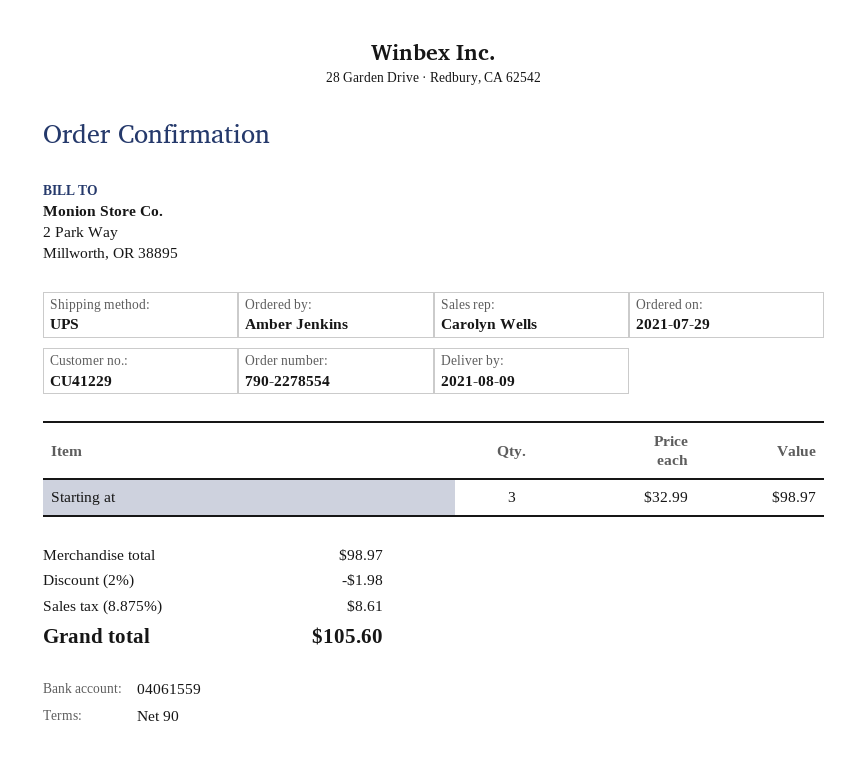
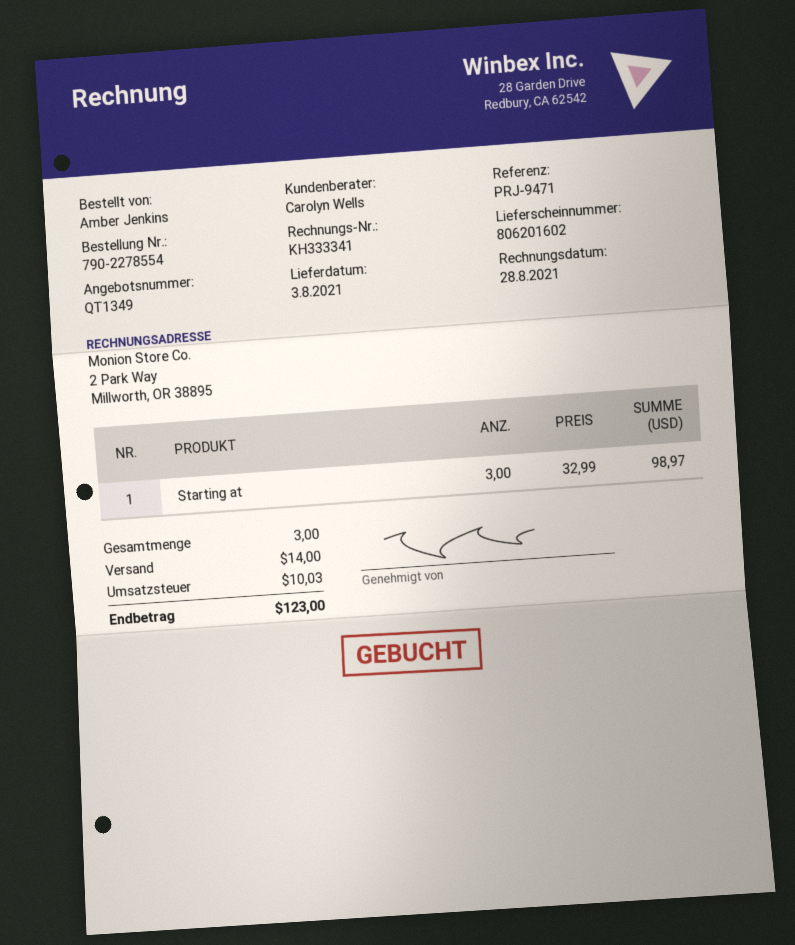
delivery date: 2021-08-09 -> 2021-08-03
discount: 2% = 1.98 -> none
shipping: none -> 14.00
tax: 8.61 -> 10.03
total: 105.60 -> 123.00

